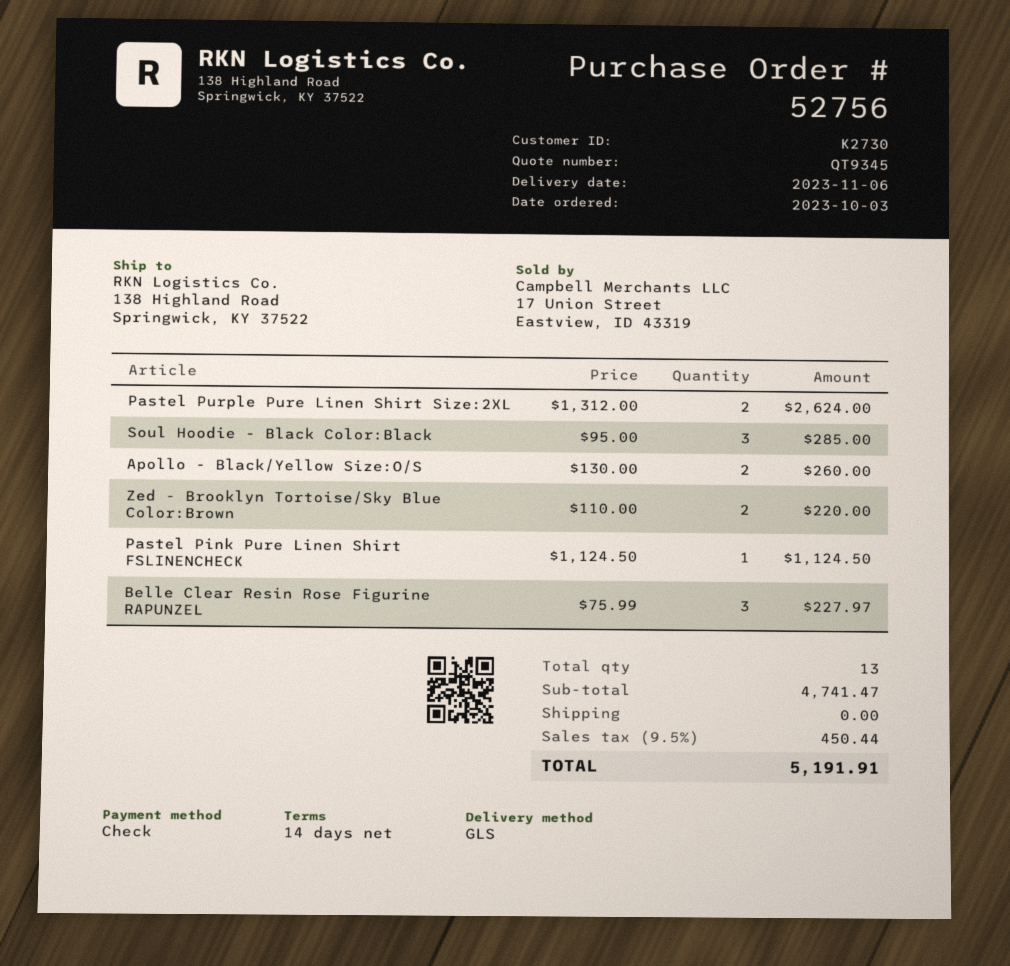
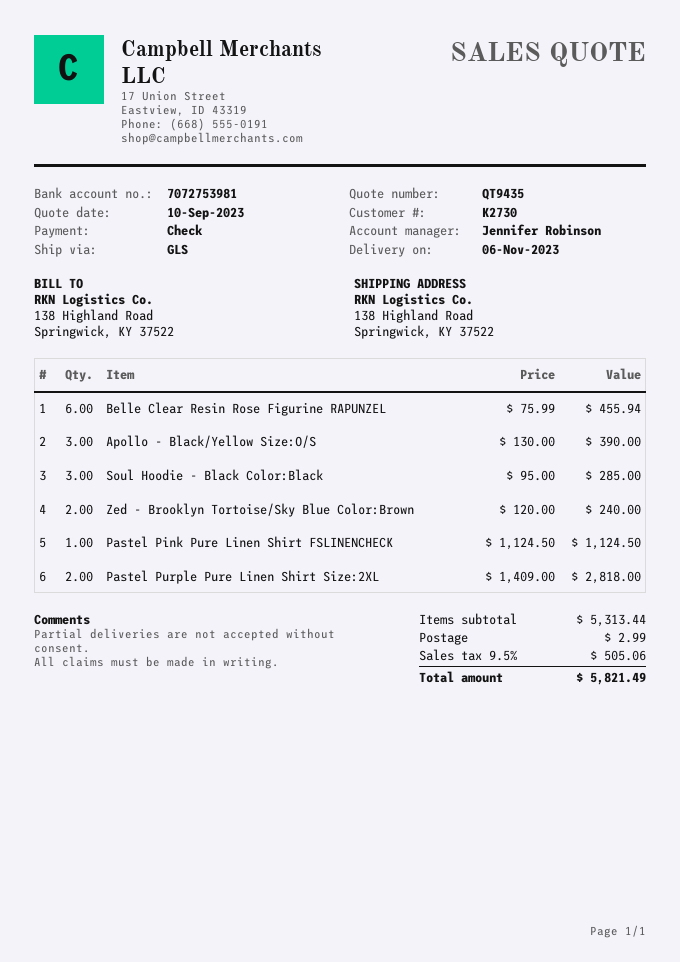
quote number: QT9345 -> QT9435
Pastel Purple Pure Linen Shirt Size:2XL: 2 x 1312.00 = 2624.00 -> 2 x 1409.00 = 2818.00
Apollo - Black/Yellow Size:O/S: 2 x 130.00 = 260.00 -> 3 x 130.00 = 390.00
Zed - Brooklyn Tortoise/Sky Blue Color:Brown: 2 x 110.00 = 220.00 -> 2 x 120.00 = 240.00
Belle Clear Resin Rose Figurine RAPUNZEL: 3 x 75.99 = 227.97 -> 6 x 75.99 = 455.94
subtotal: 4741.47 -> 5313.44
shipping: 0.00 -> 2.99
tax: 9.5% = 450.44 -> 9.5% = 505.06
total: 5191.91 -> 5821.49

